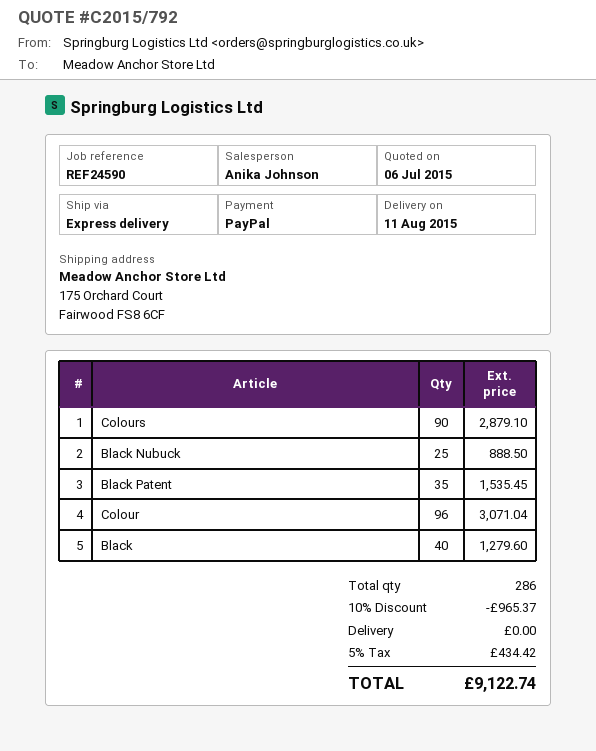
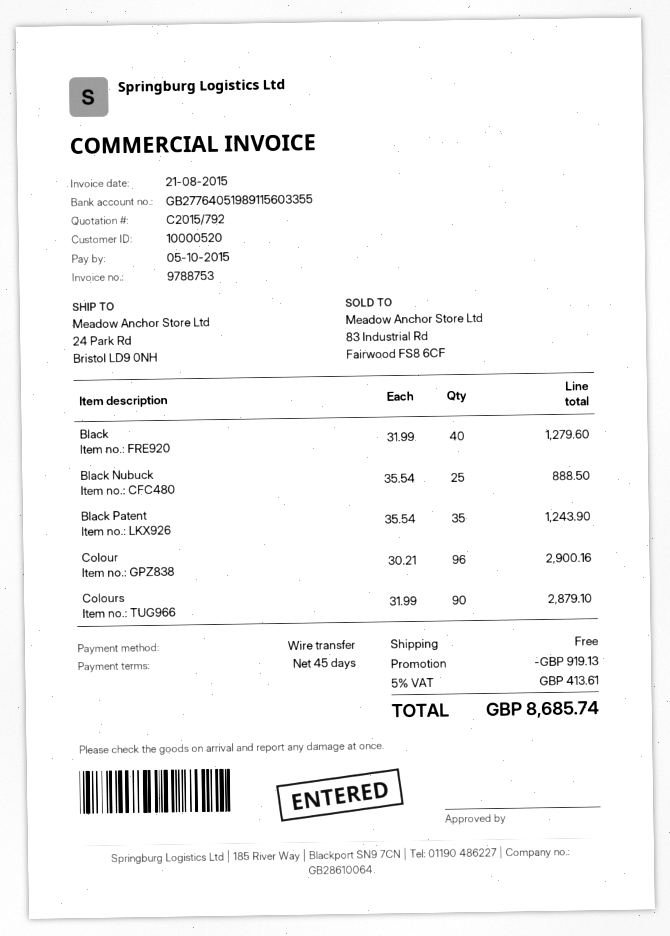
payment method: PayPal -> bank transfer
ship to: 175 Orchard Court, Fairwood FS8 6CF -> 24 Park Rd, Bristol LD9 0NH
Black Patent: 35 for 1535.45 -> 35 for 1243.90
Colour: 96 for 3071.04 -> 96 for 2900.16
discount: 965.37 -> 919.13
tax: 5% = 434.42 -> 5% = 413.61
total: 9122.74 -> 8685.74

